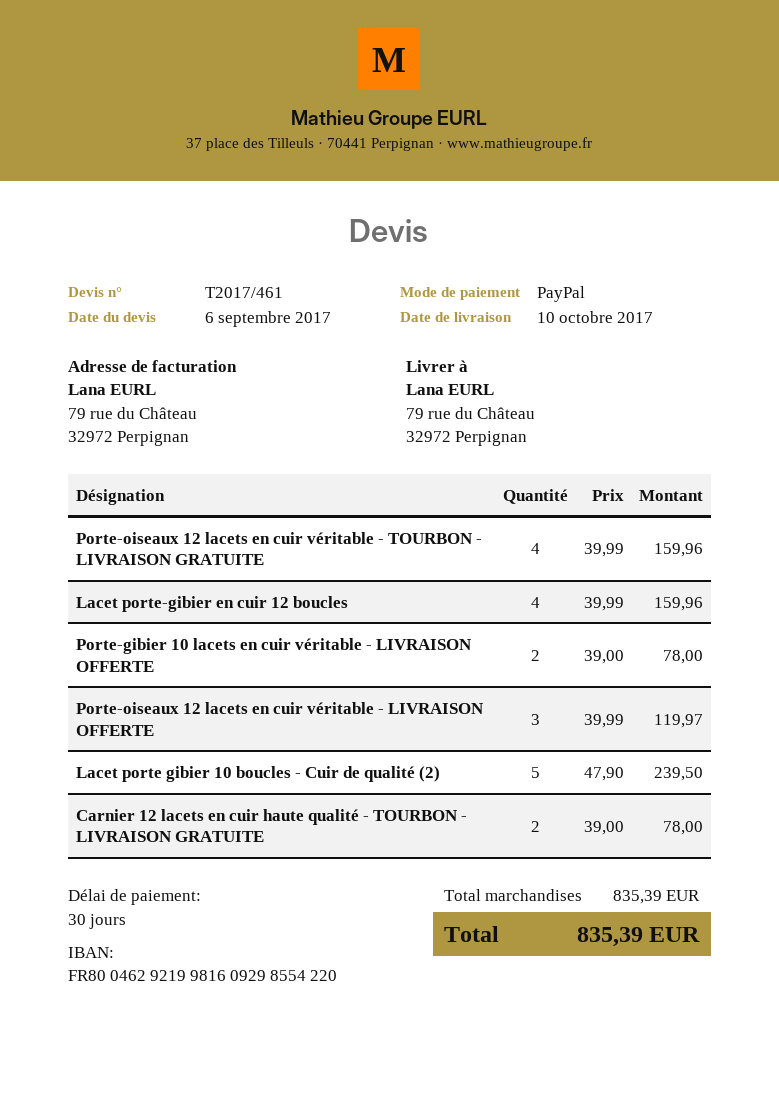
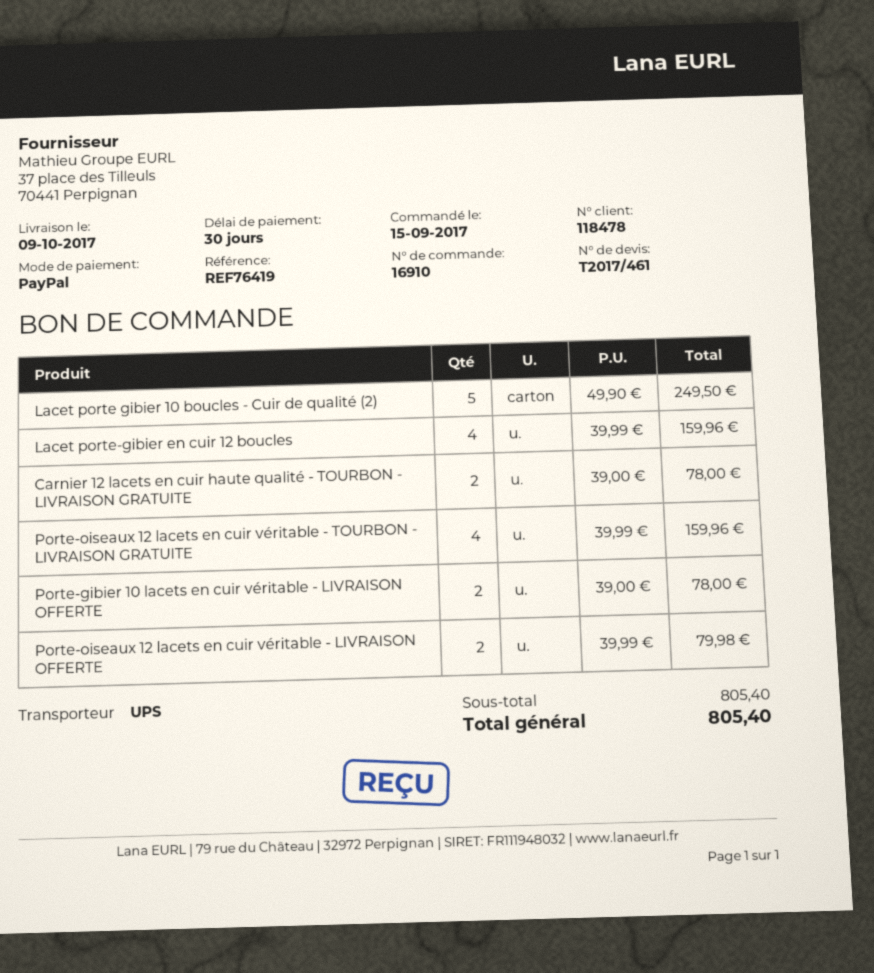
delivery date: 2017-10-10 -> 2017-10-09
Porte-oiseaux 12 lacets en cuir véritable - LIVRAISON OFFERTE: 3 x 39.99 = 119.97 -> 2 x 39.99 = 79.98
Lacet porte gibier 10 boucles - Cuir de qualité (2): 5 x 47.90 = 239.50 -> 5 x 49.90 = 249.50
subtotal: 835.39 -> 805.40
total: 835.39 -> 805.40

